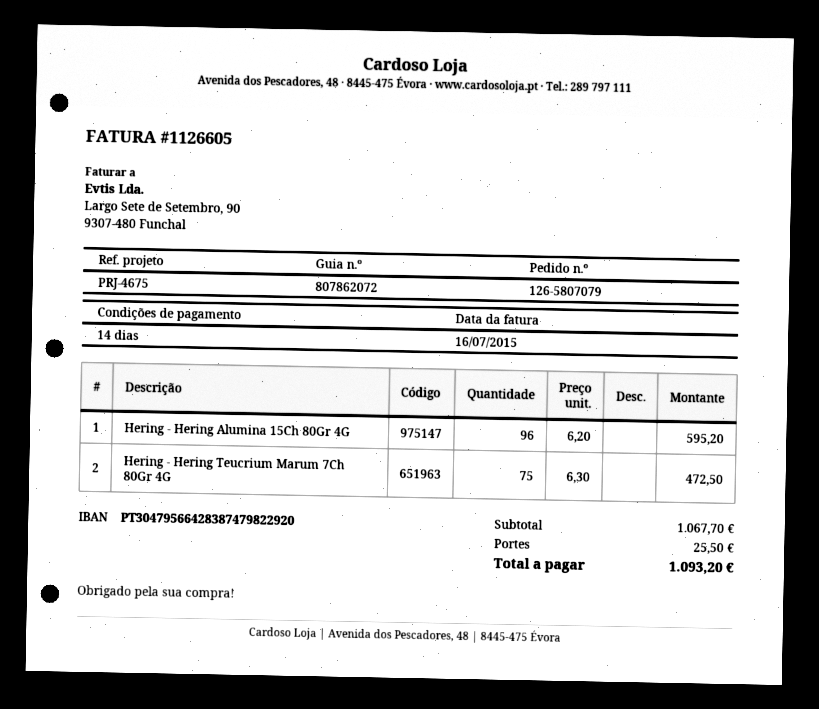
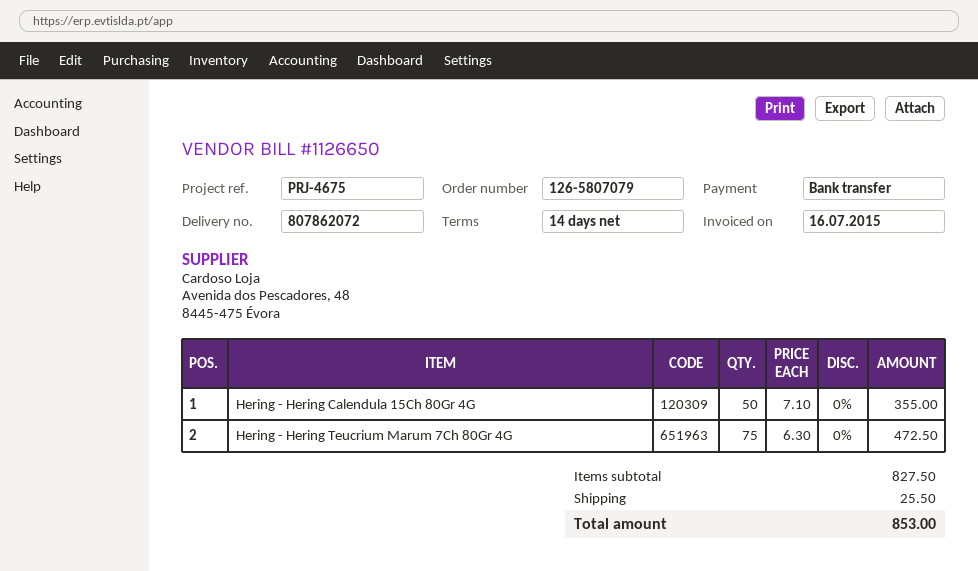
invoice number: 1126605 -> 1126650
Hering - Hering Alumina 15Ch 80Gr 4G: 96 x 6.20 = 595.20 -> none
Hering - Hering Calendula 15Ch 80Gr 4G: none -> 50 x 7.10 = 355.00
subtotal: 1067.70 -> 827.50
total: 1093.20 -> 853.00

